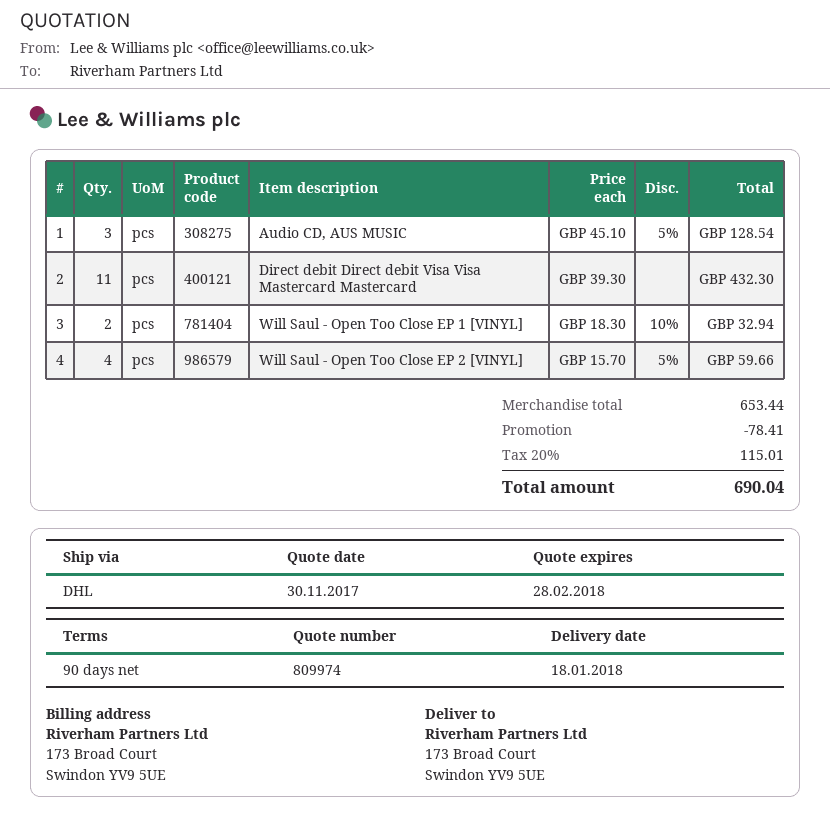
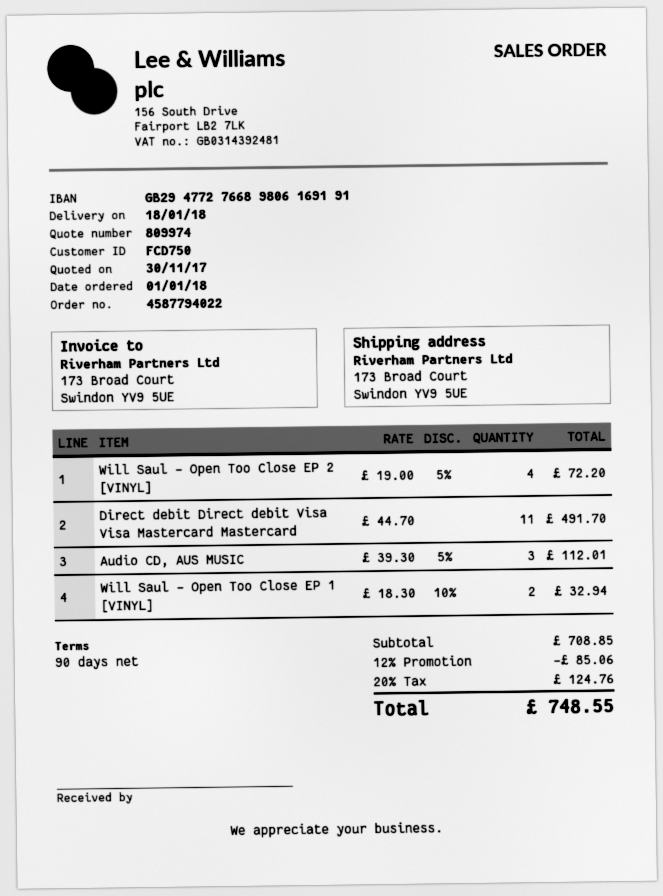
Audio CD, AUS MUSIC: 3 x 45.10 - 5% = 128.54 -> 3 x 39.30 - 5% = 112.01
Direct debit Direct debit Visa Visa Mastercard Mastercard: 11 x 39.30 = 432.30 -> 11 x 44.70 = 491.70
Will Saul - Open Too Close EP 2 [VINYL]: 4 x 15.70 - 5% = 59.66 -> 4 x 19.00 - 5% = 72.20
subtotal: 653.44 -> 708.85
discount: 78.41 -> 85.06
tax: 20% = 115.01 -> 20% = 124.76
total: 690.04 -> 748.55

